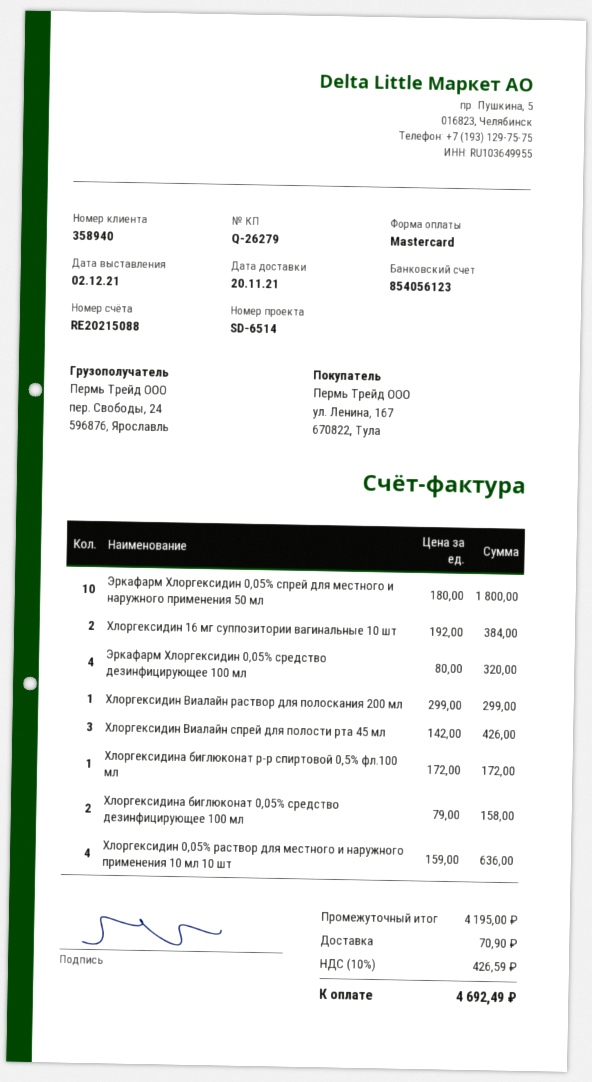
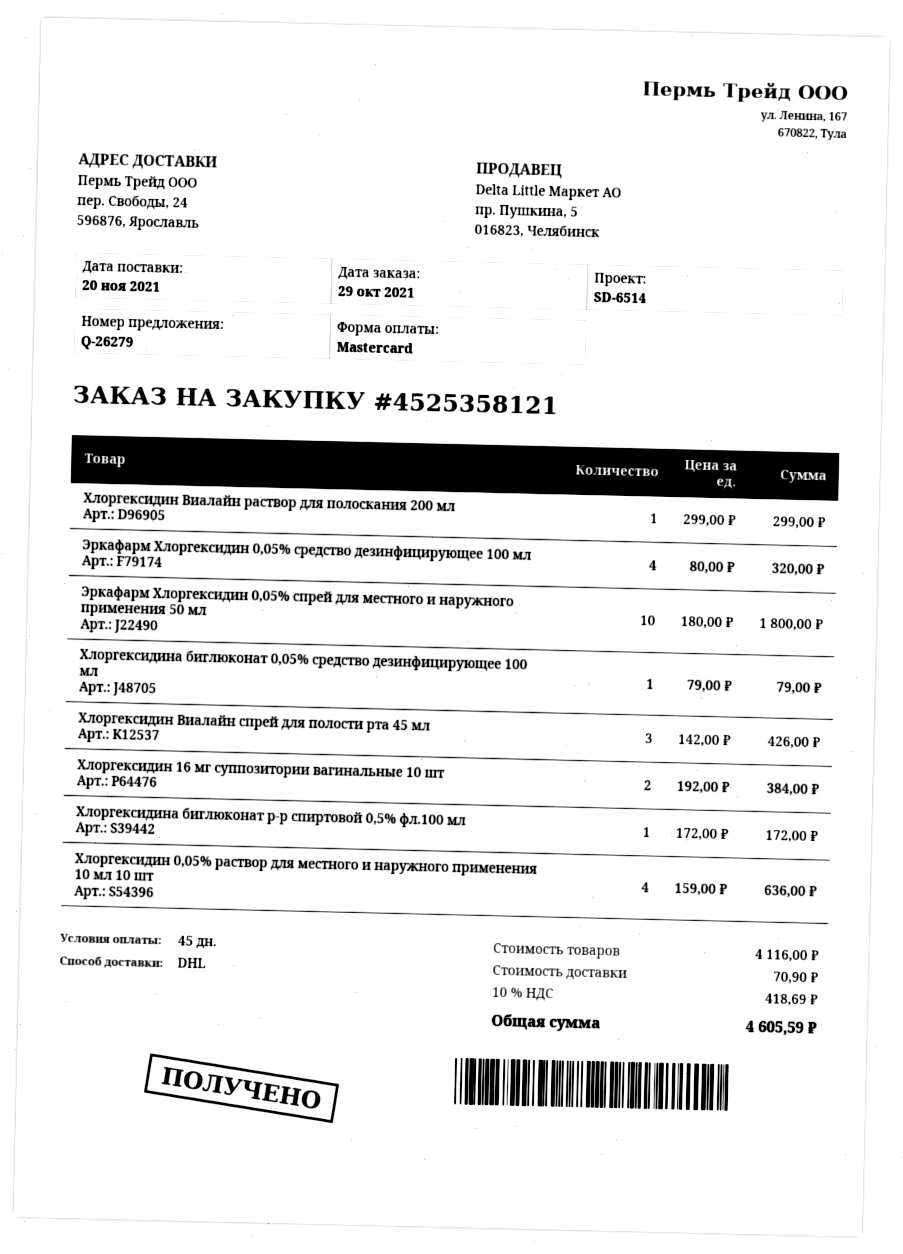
Хлоргексидина биглюконат 0,05% средство дезинфицирующее 100 мл: 2 x 79.00 = 158.00 -> 1 x 79.00 = 79.00
subtotal: 4195.00 -> 4116.00
tax: 10% = 426.59 -> 10% = 418.69
total: 4692.49 -> 4605.59

